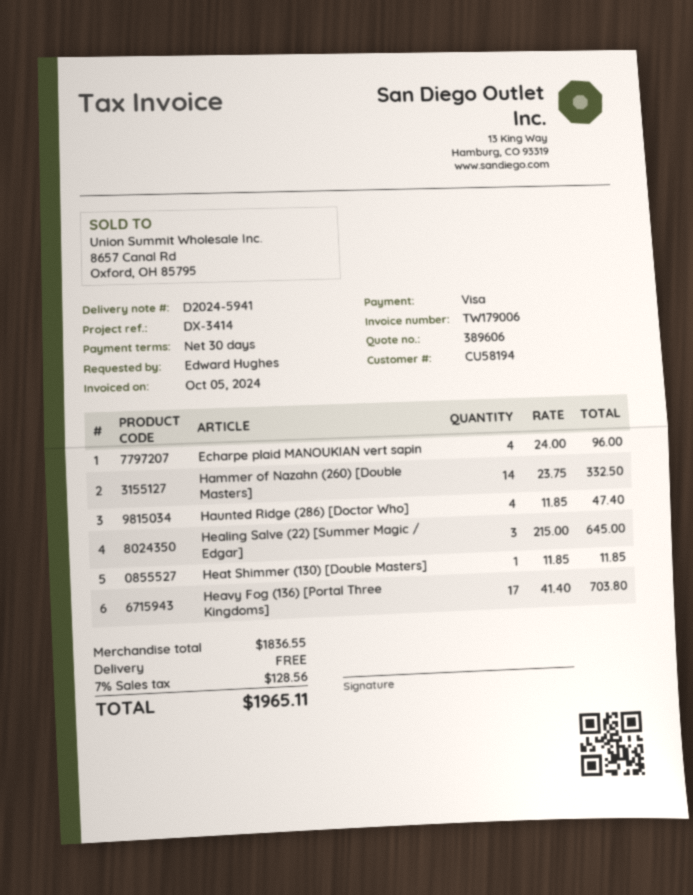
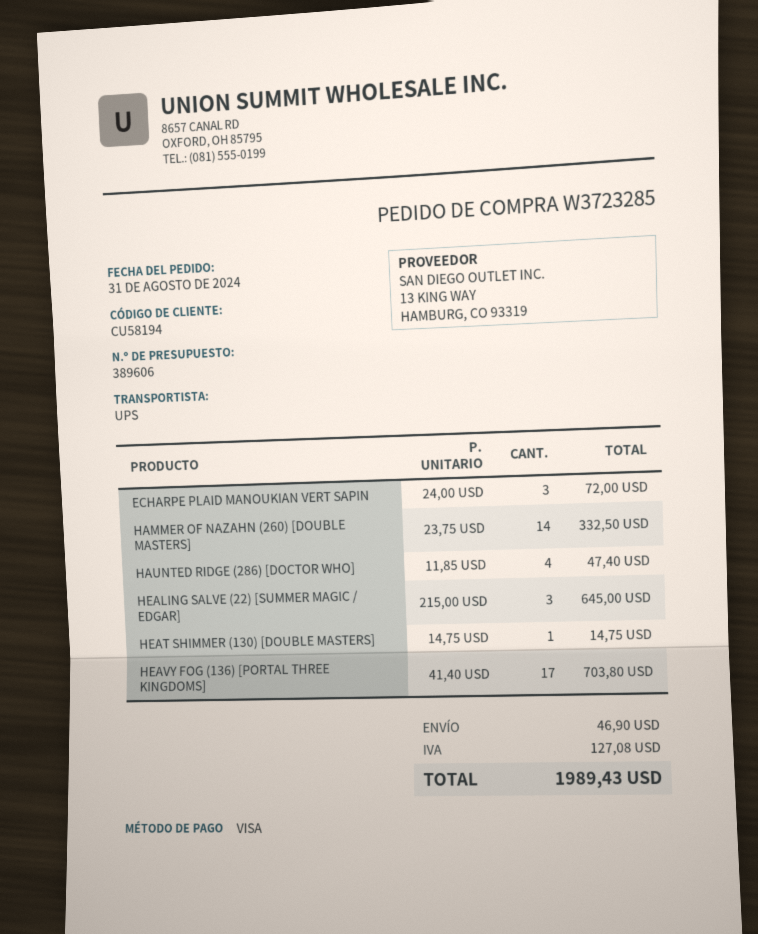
Echarpe plaid MANOUKIAN vert sapin: 4 x 24.00 = 96.00 -> 3 x 24.00 = 72.00
Heat Shimmer (130) [Double Masters]: 1 x 11.85 = 11.85 -> 1 x 14.75 = 14.75
shipping: 0.00 -> 46.90
tax: 128.56 -> 127.08
total: 1965.11 -> 1989.43

